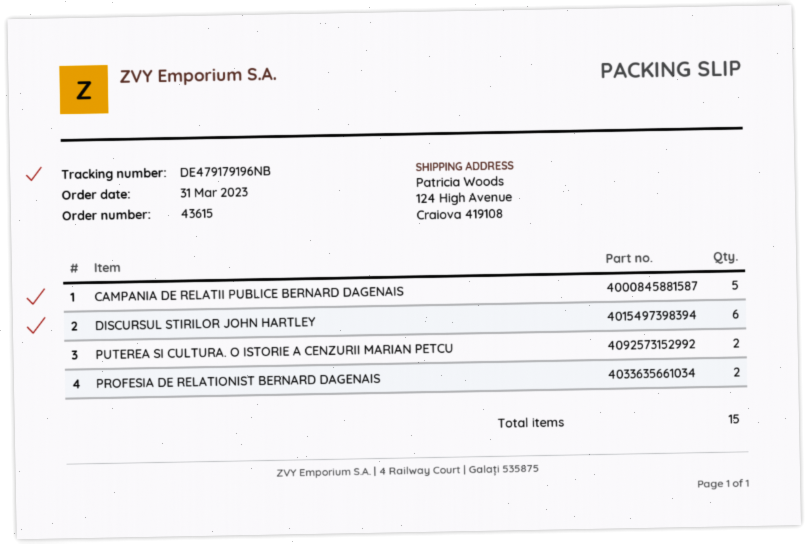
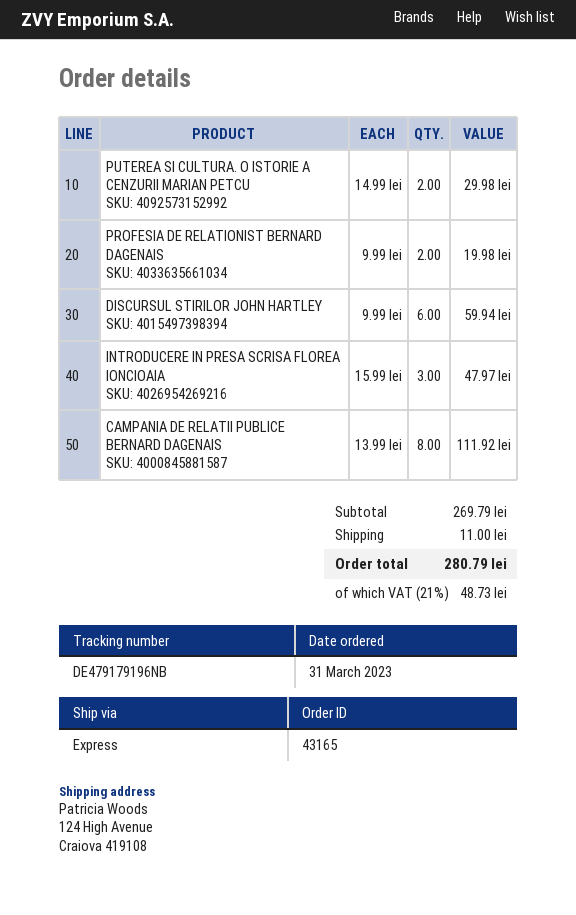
order number: 43615 -> 43165
CAMPANIA DE RELATII PUBLICE BERNARD DAGENAIS: 5 -> 8
INTRODUCERE IN PRESA SCRISA FLOREA IONCIOAIA: none -> 3

